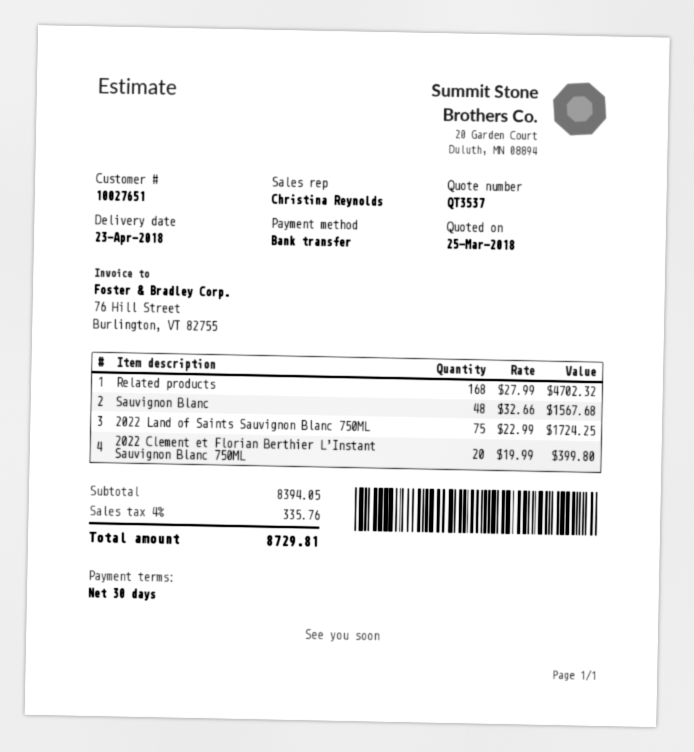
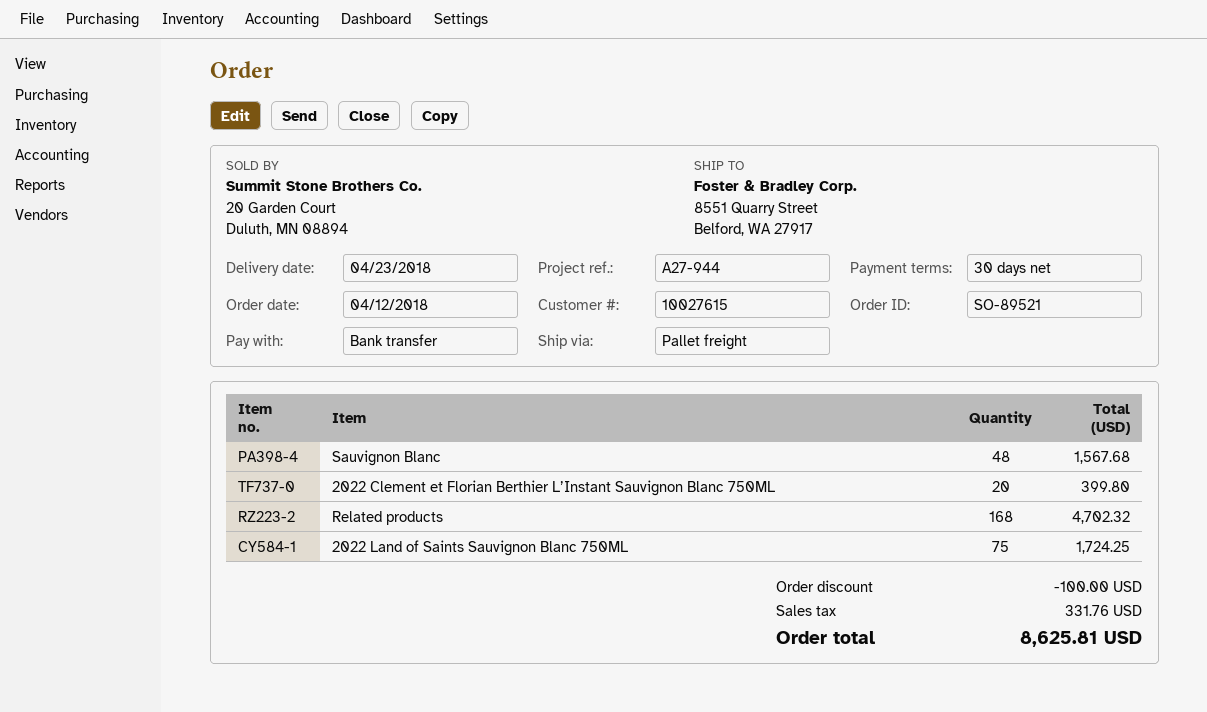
customer number: 10027651 -> 10027615
discount: none -> 100.00
tax: 335.76 -> 331.76
total: 8729.81 -> 8625.81

